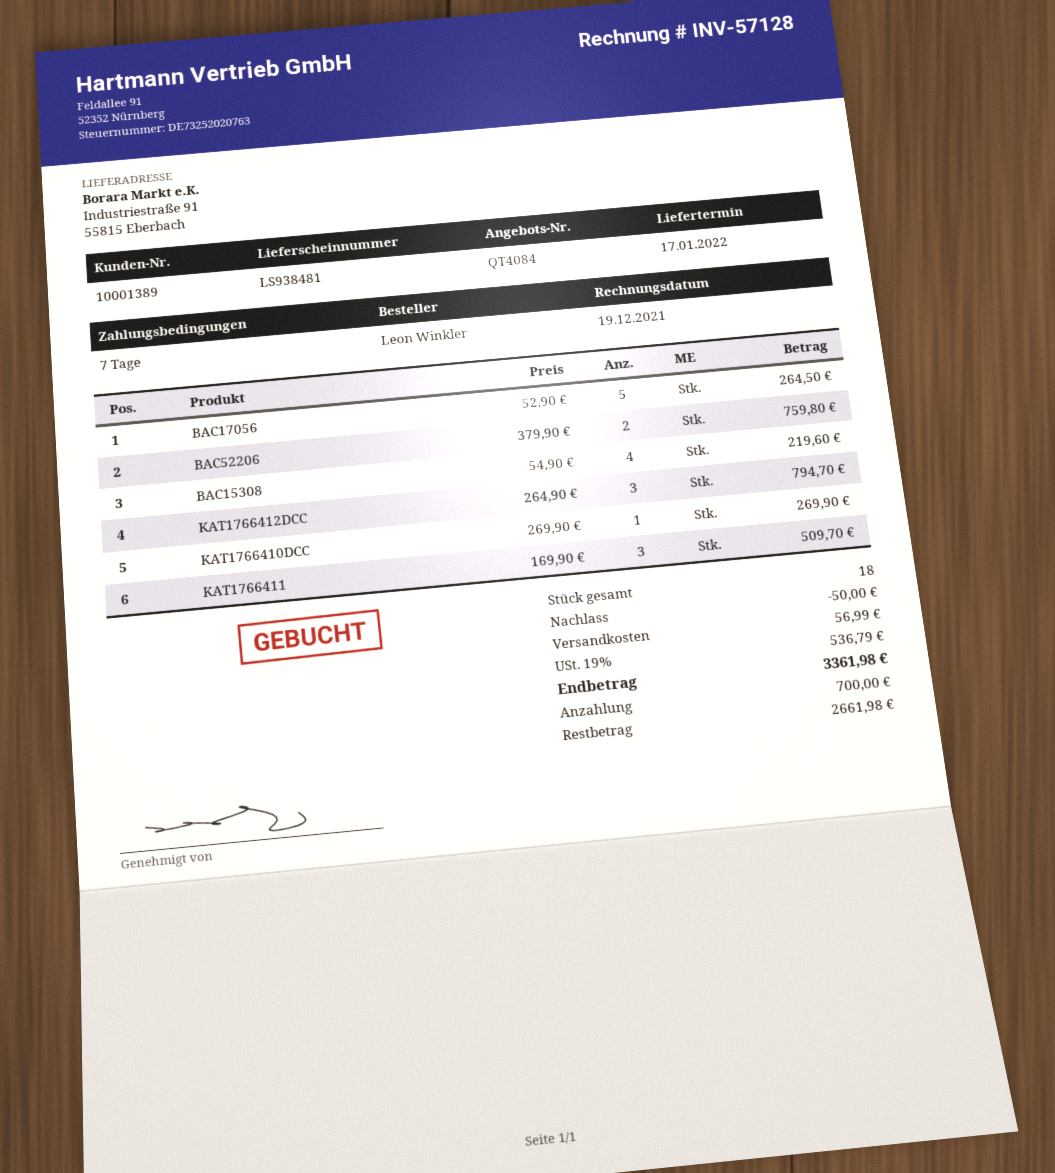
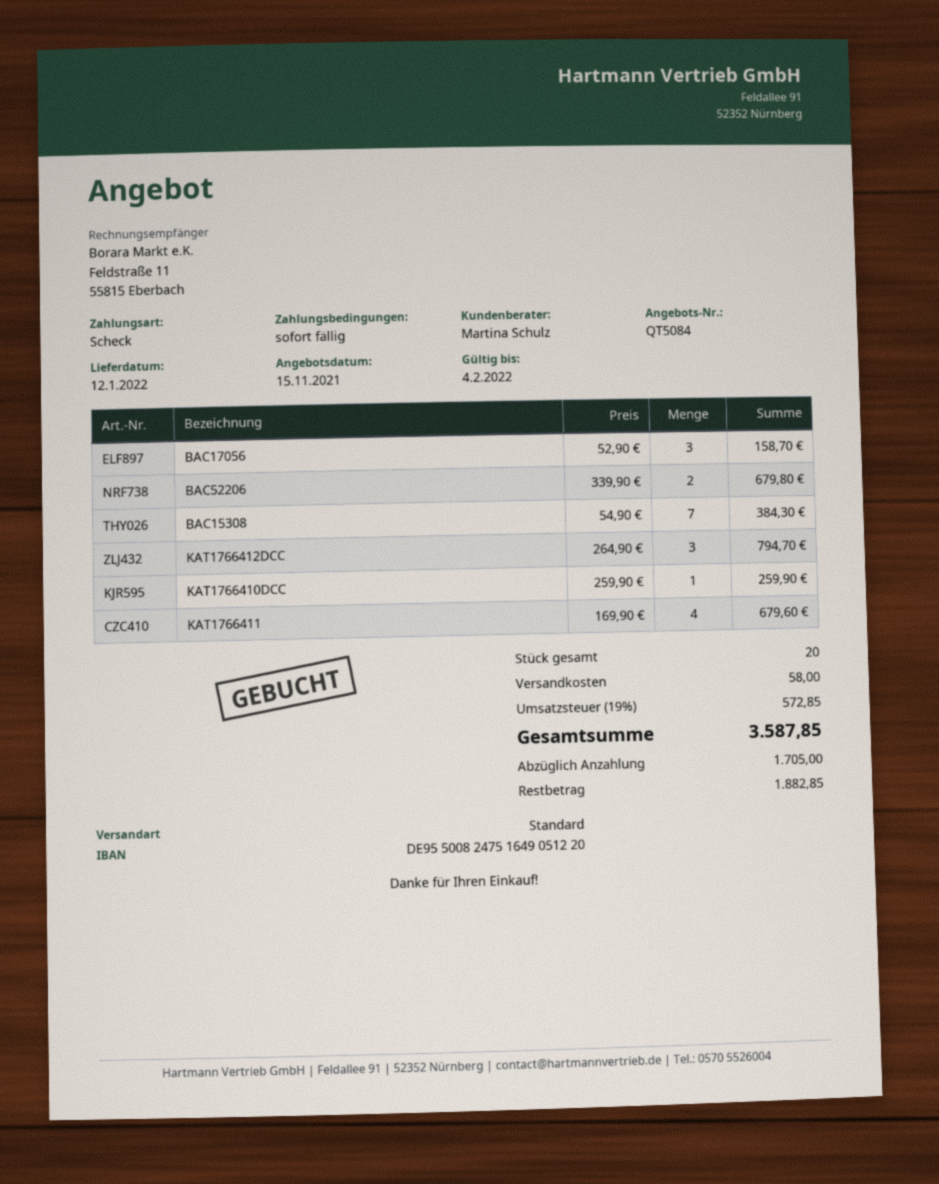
quote number: QT4084 -> QT5084
delivery date: 2022-01-17 -> 2022-01-12
payment terms: 7 days -> on receipt
BAC17056: 5 x 52.90 = 264.50 -> 3 x 52.90 = 158.70
BAC52206: 2 x 379.90 = 759.80 -> 2 x 339.90 = 679.80
BAC15308: 4 x 54.90 = 219.60 -> 7 x 54.90 = 384.30
KAT1766410DCC: 1 x 269.90 = 269.90 -> 1 x 259.90 = 259.90
KAT1766411: 3 x 169.90 = 509.70 -> 4 x 169.90 = 679.60
total quantity: 18 -> 20
discount: 50.00 -> none
shipping: 56.99 -> 58.00
tax: 19% = 536.79 -> 19% = 572.85
total: 3361.98 -> 3587.85
deposit: 700.00 -> 1705.00
balance: 2661.98 -> 1882.85

